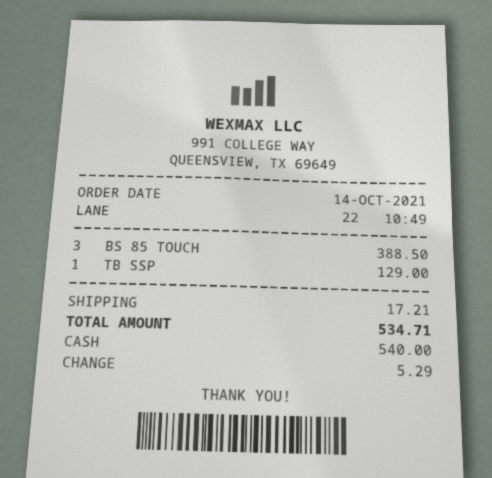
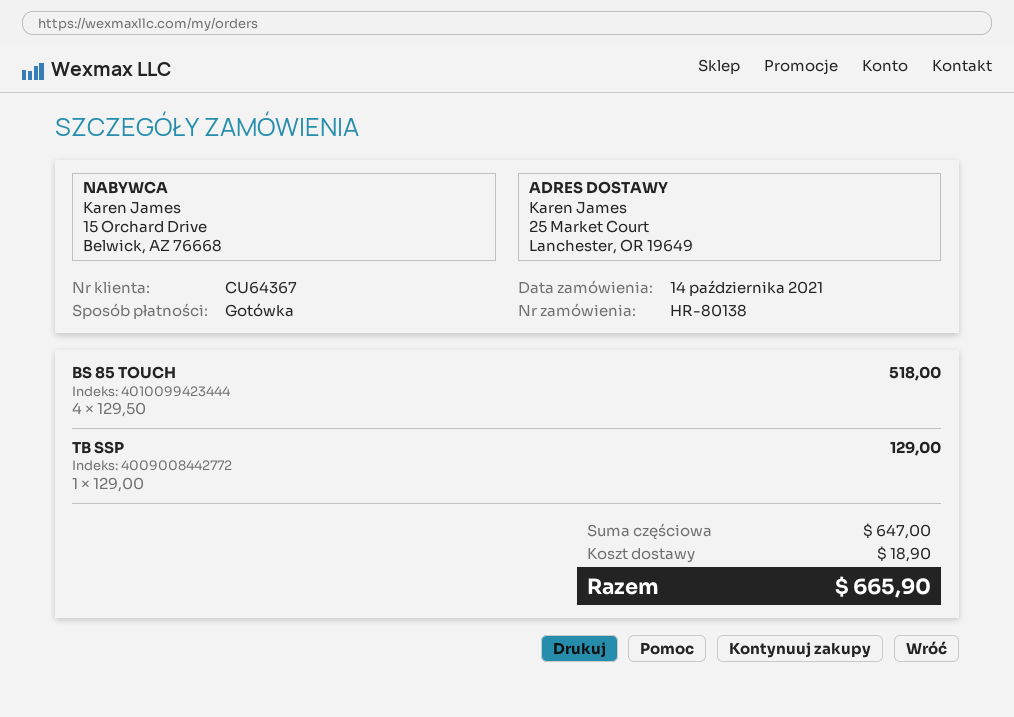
BS 85 TOUCH: 3 for 388.50 -> 4 for 518.00
shipping: 17.21 -> 18.90
total: 534.71 -> 665.90

